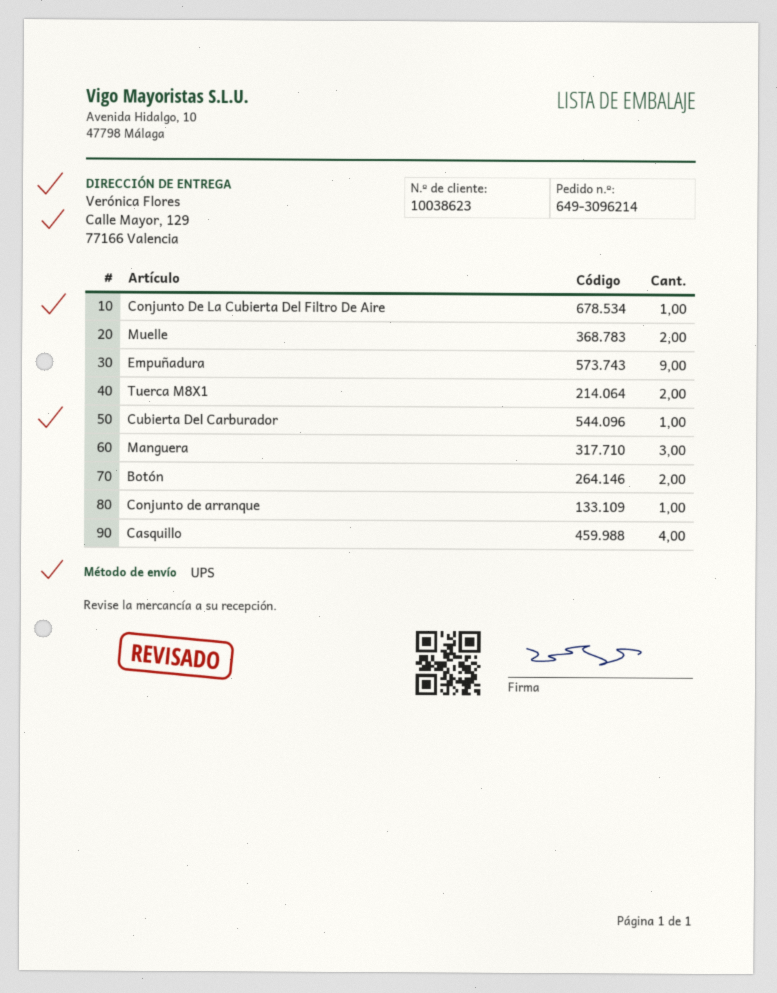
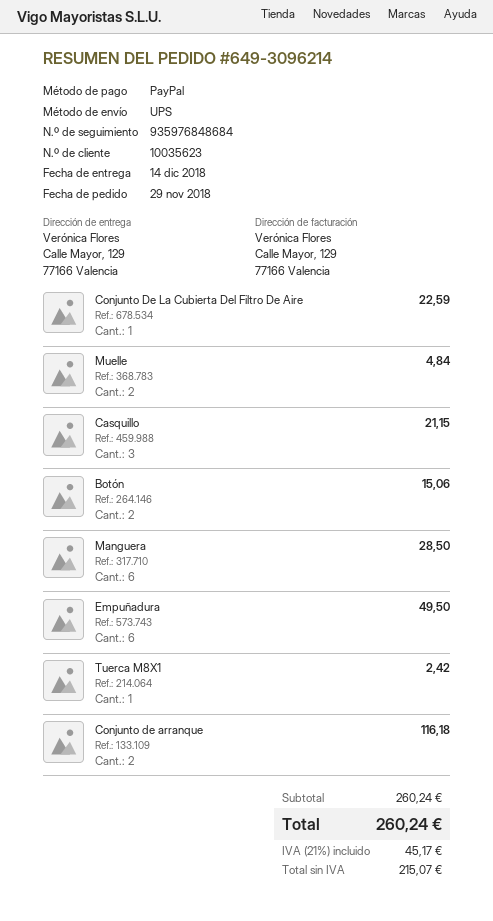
customer number: 10038623 -> 10035623
Empuñadura: 9 -> 6
Tuerca M8X1: 2 -> 1
Cubierta Del Carburador: 1 -> none
Manguera: 3 -> 6
Conjunto de arranque: 1 -> 2
Casquillo: 4 -> 3

